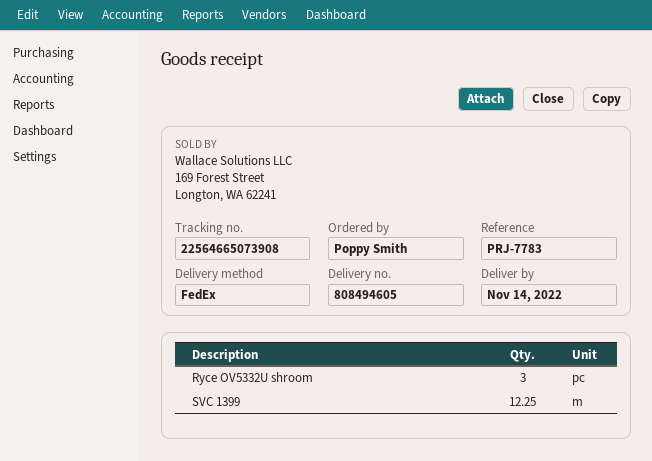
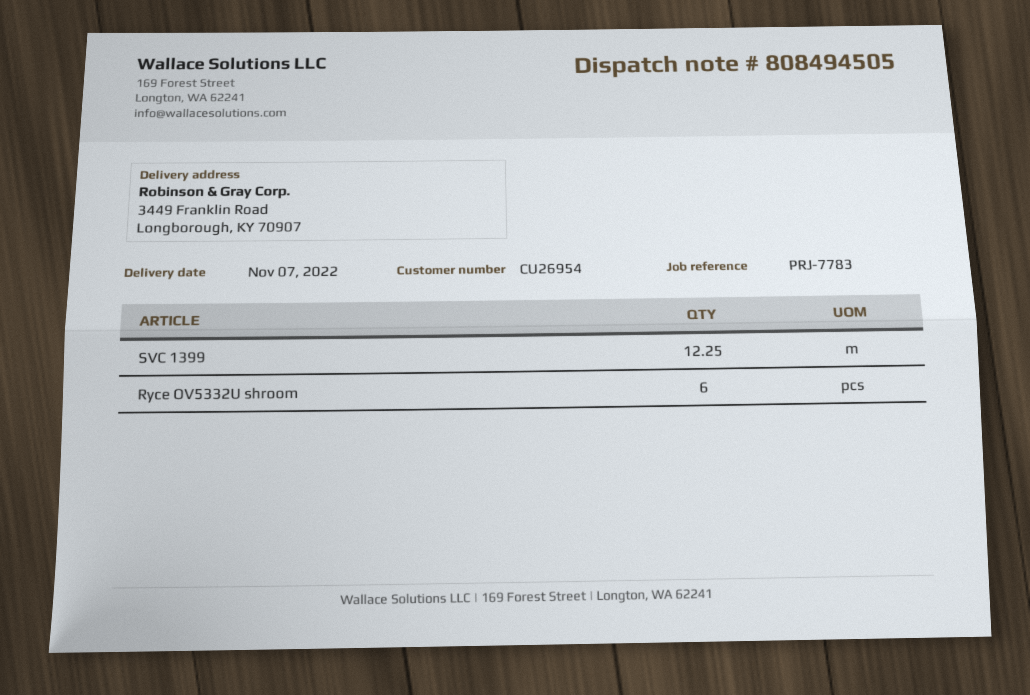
delivery note number: 808494605 -> 808494505
delivery date: 2022-11-14 -> 2022-11-07
Ryce OV5332U shroom: 3 -> 6

